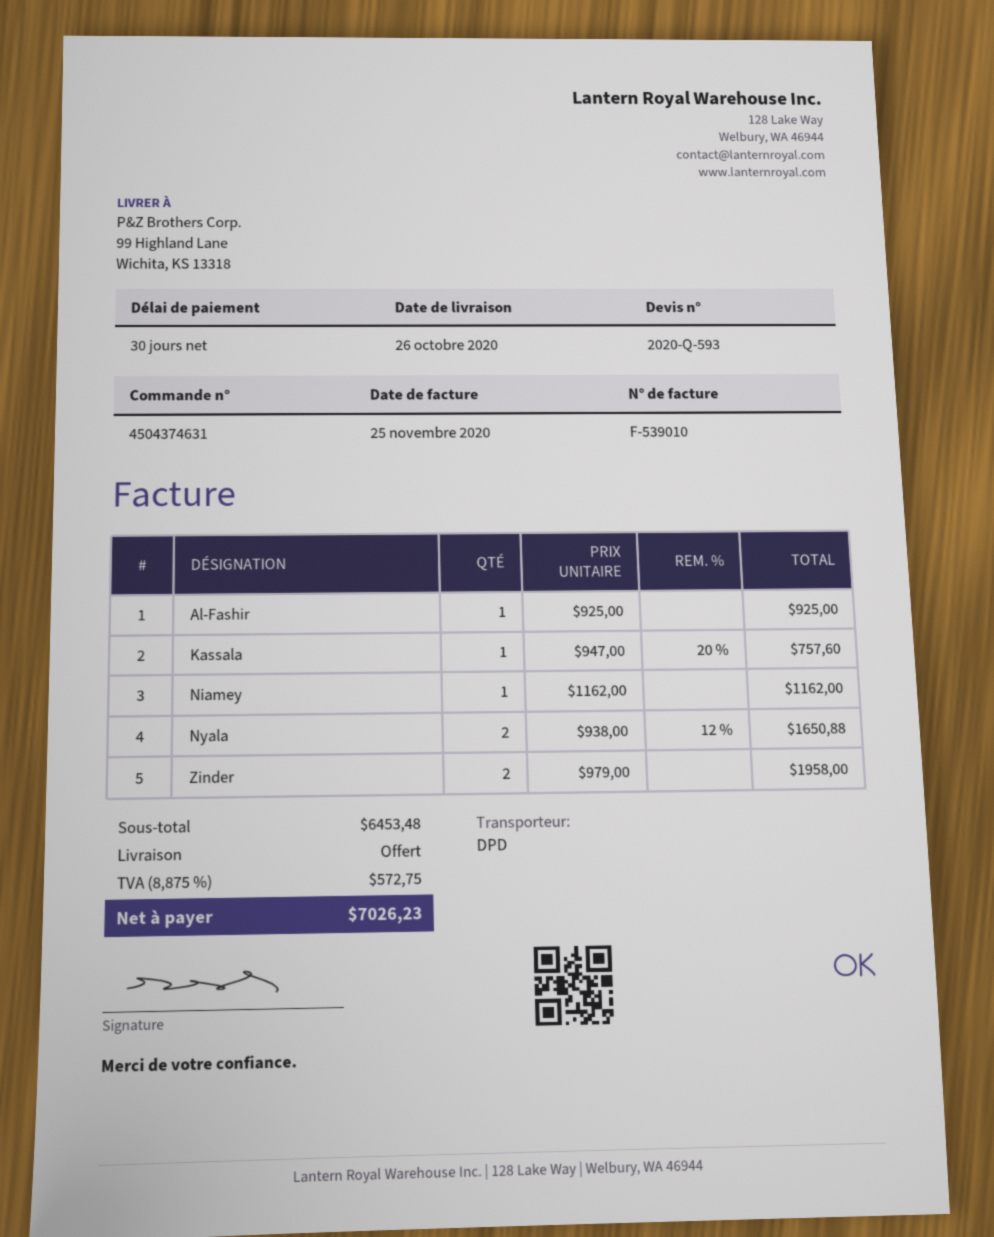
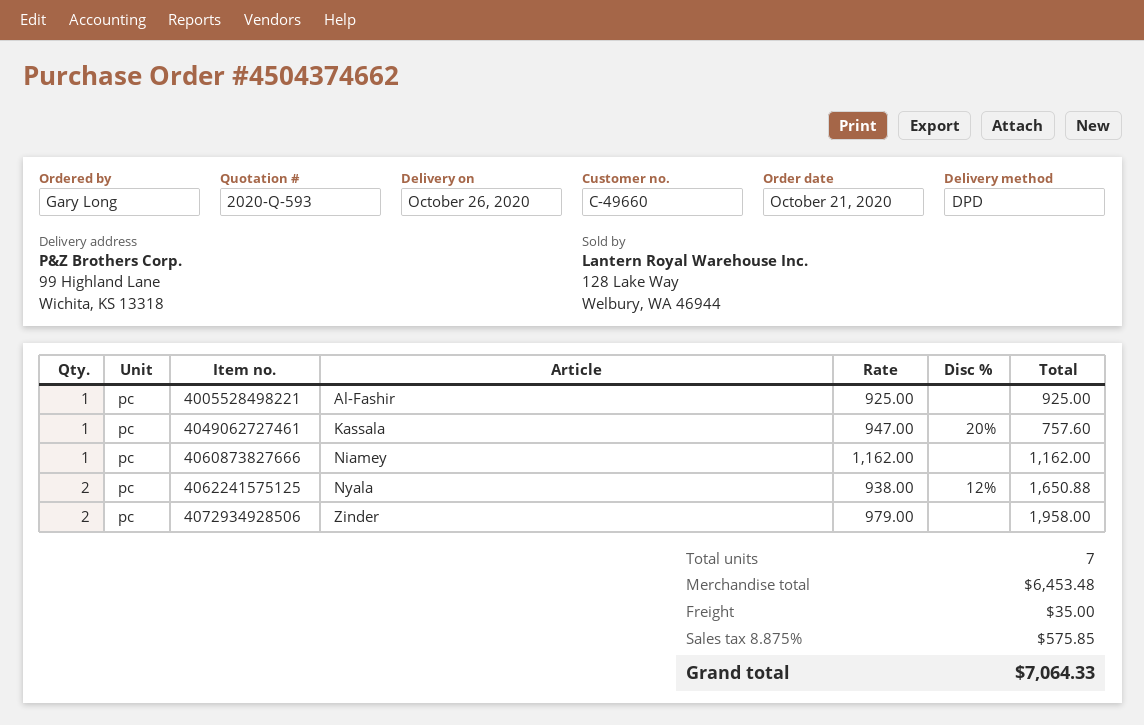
order number: 4504374631 -> 4504374662
shipping: 0.00 -> 35.00
tax: 8.875% = 572.75 -> 8.875% = 575.85
total: 7026.23 -> 7064.33

